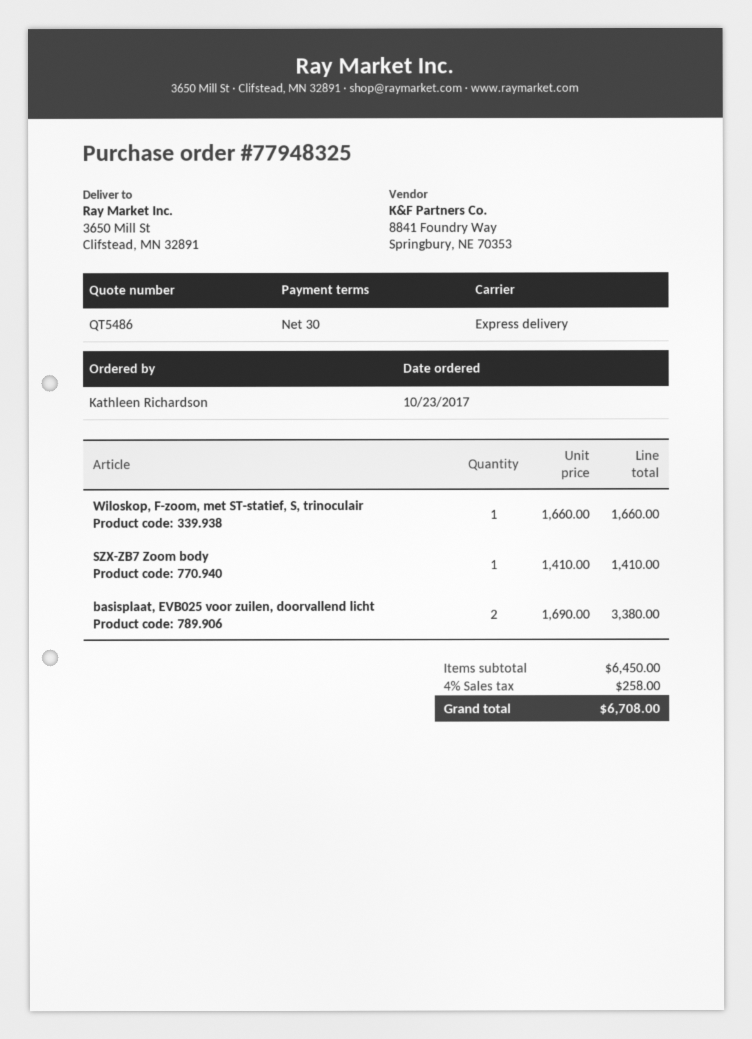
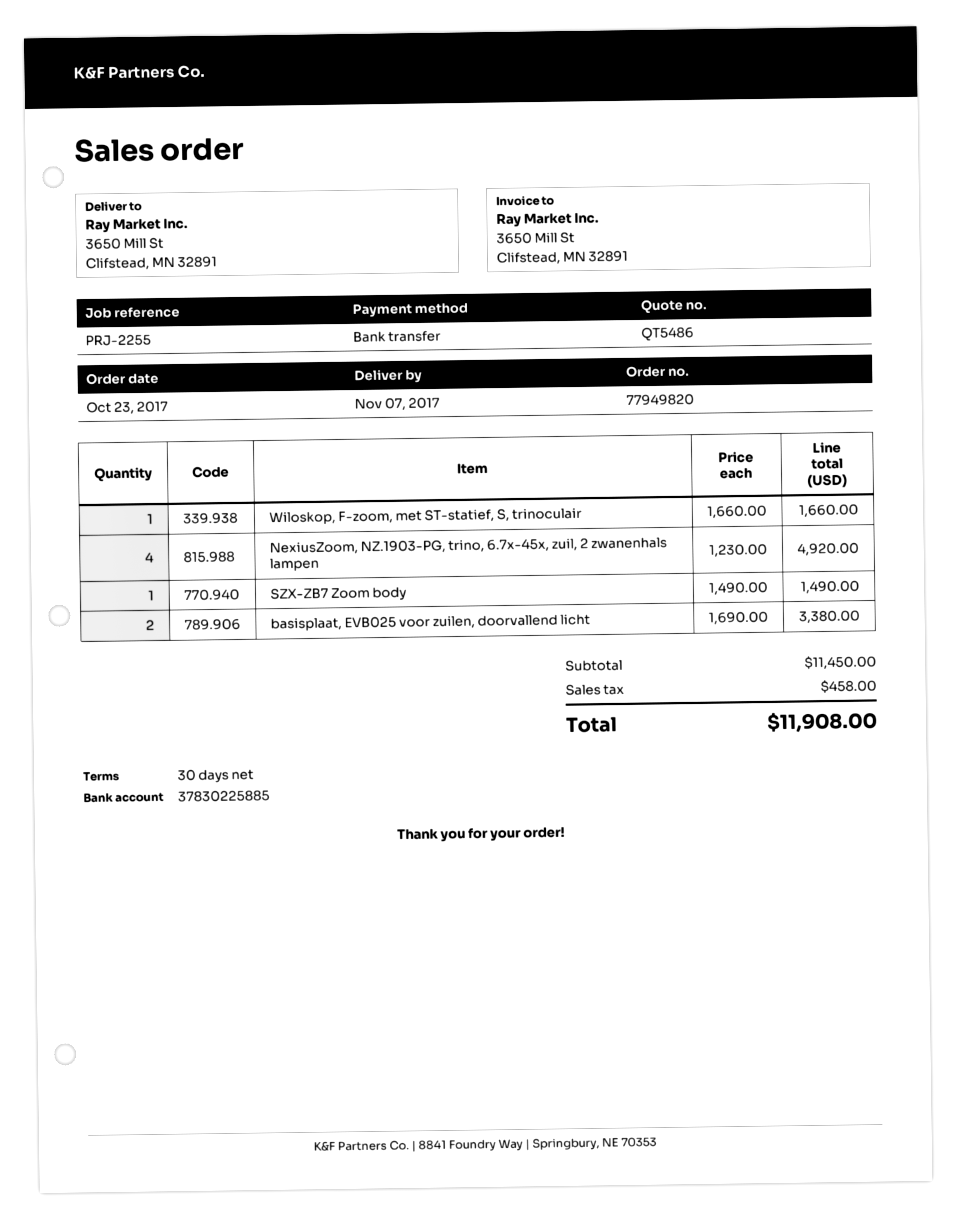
order number: 77948325 -> 77949820
SZX-ZB7 Zoom body: 1 x 1410.00 = 1410.00 -> 1 x 1490.00 = 1490.00
NexiusZoom, NZ.1903-PG, trino, 6.7x-45x, zuil, 2 zwanenhals lampen: none -> 4 x 1230.00 = 4920.00
subtotal: 6450.00 -> 11450.00
tax: 258.00 -> 458.00
total: 6708.00 -> 11908.00

